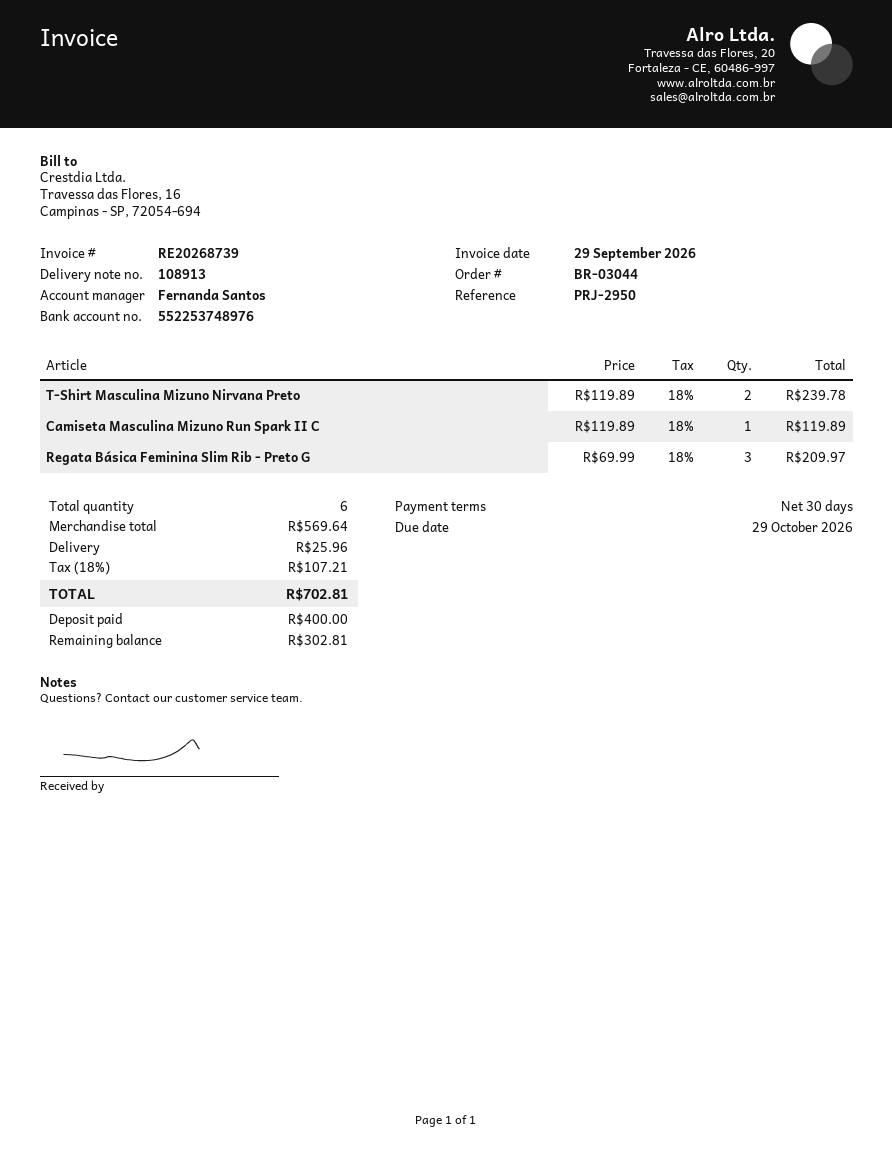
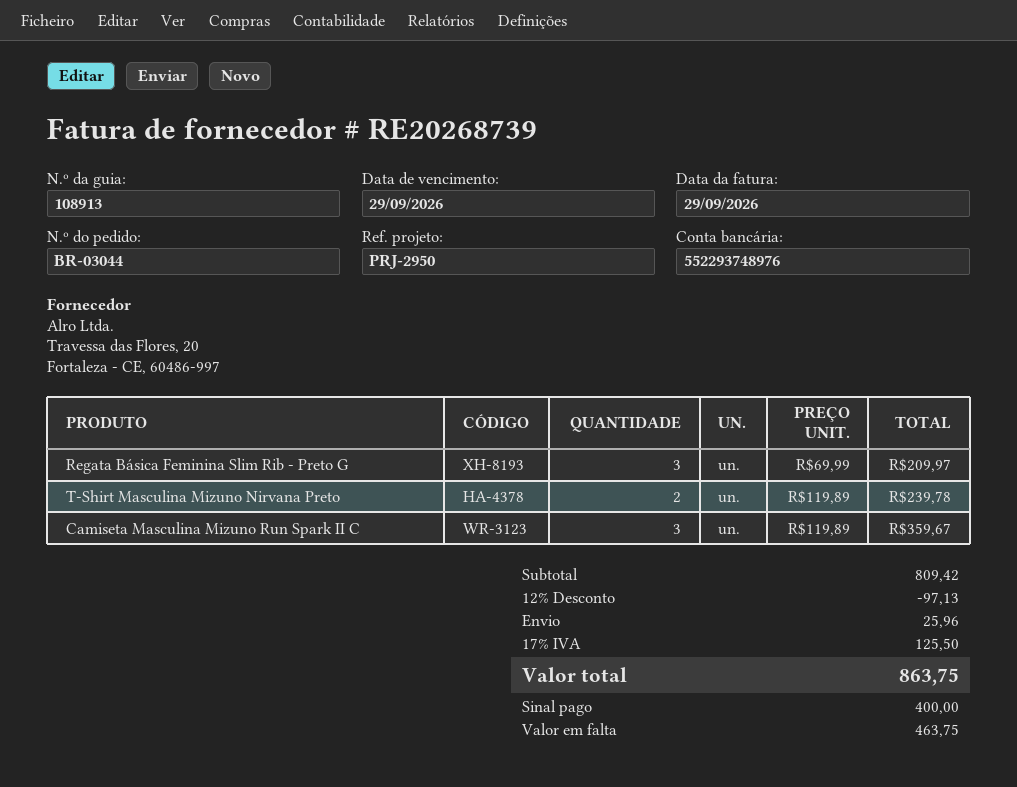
due date: 2026-10-29 -> 2026-09-29
bank account: 552253748976 -> 552293748976
Camiseta Masculina Mizuno Run Spark II C: 1 x 119.89 = 119.89 -> 3 x 119.89 = 359.67
subtotal: 569.64 -> 809.42
discount: none -> 12% = 97.13
tax: 18% = 107.21 -> 17% = 125.50
total: 702.81 -> 863.75
balance: 302.81 -> 463.75

